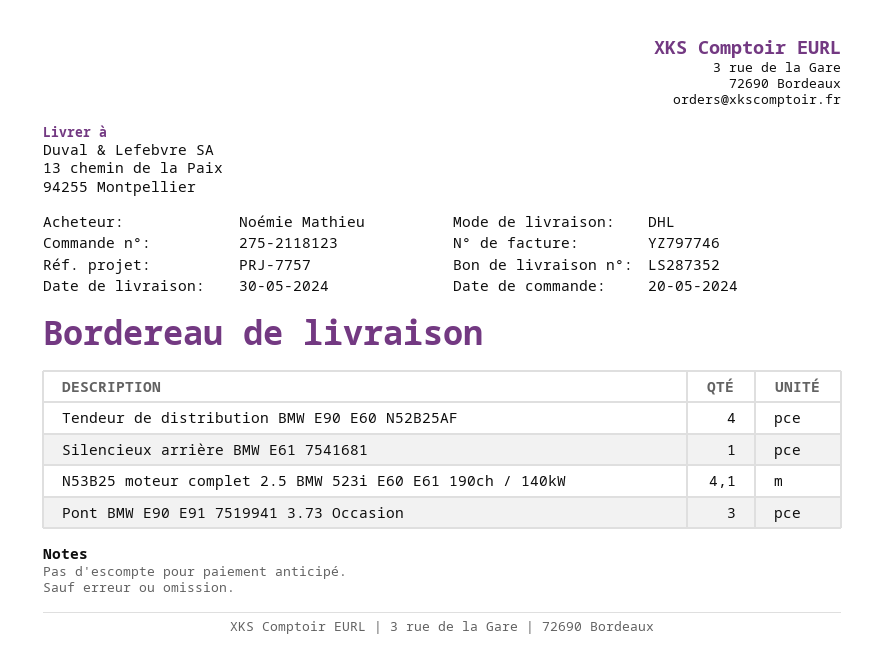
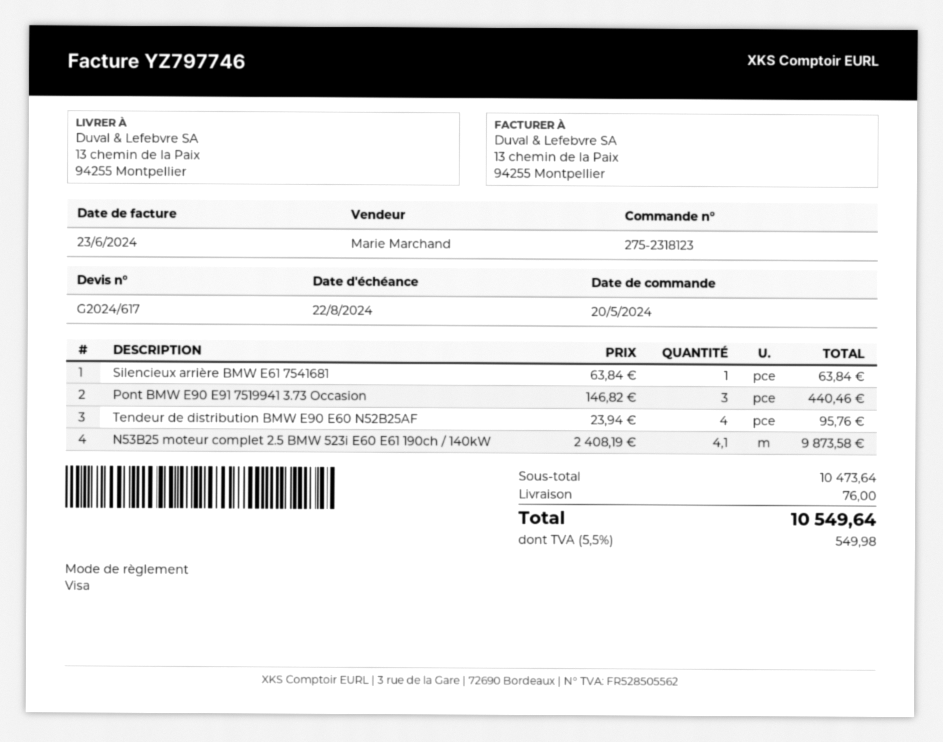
order number: 275-2118123 -> 275-2318123

